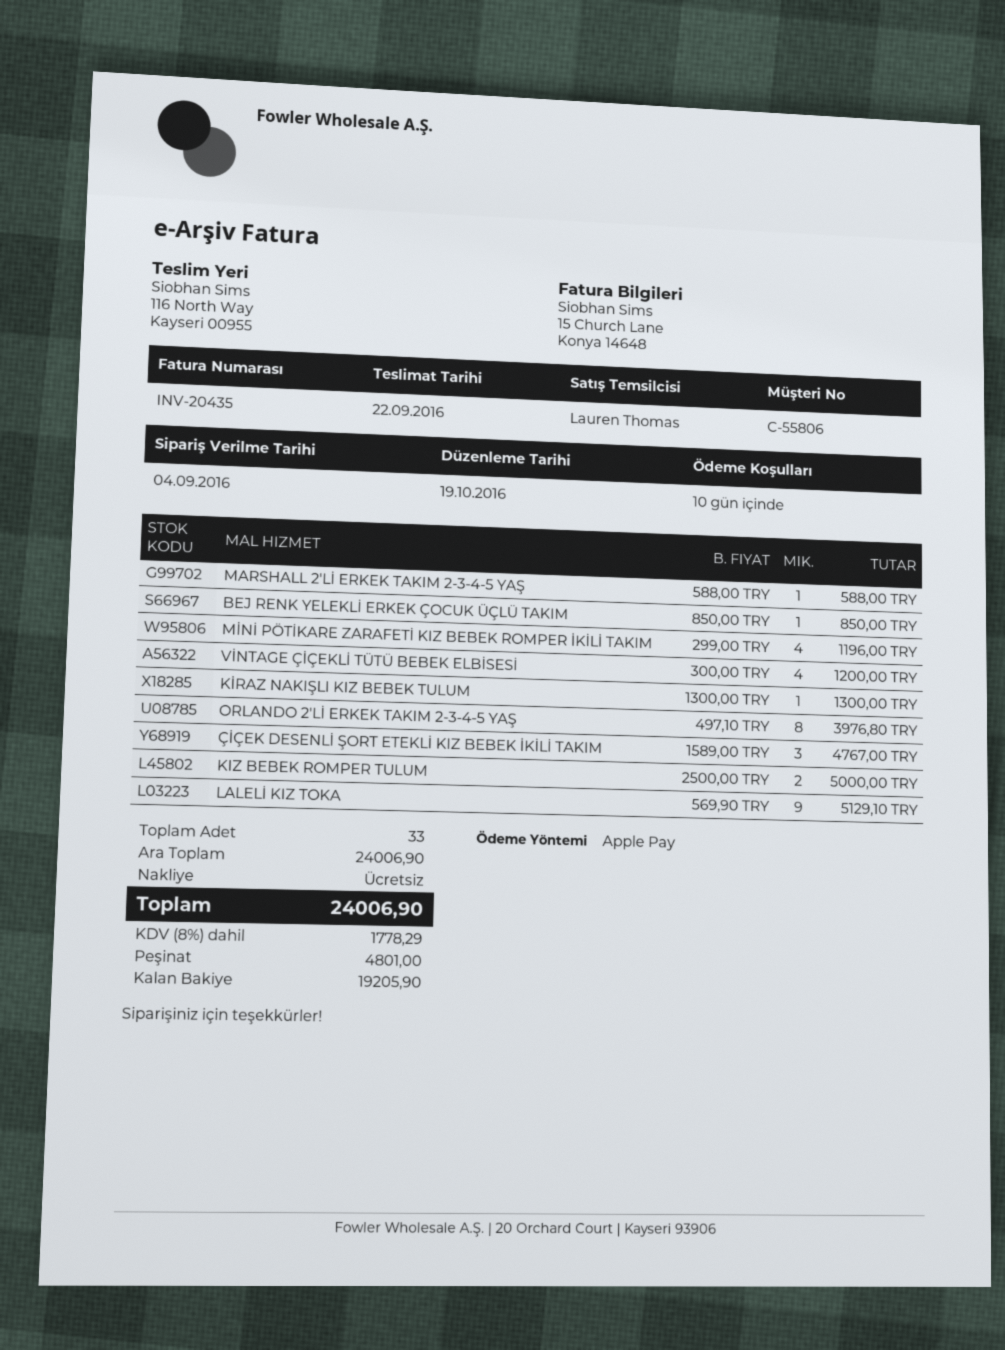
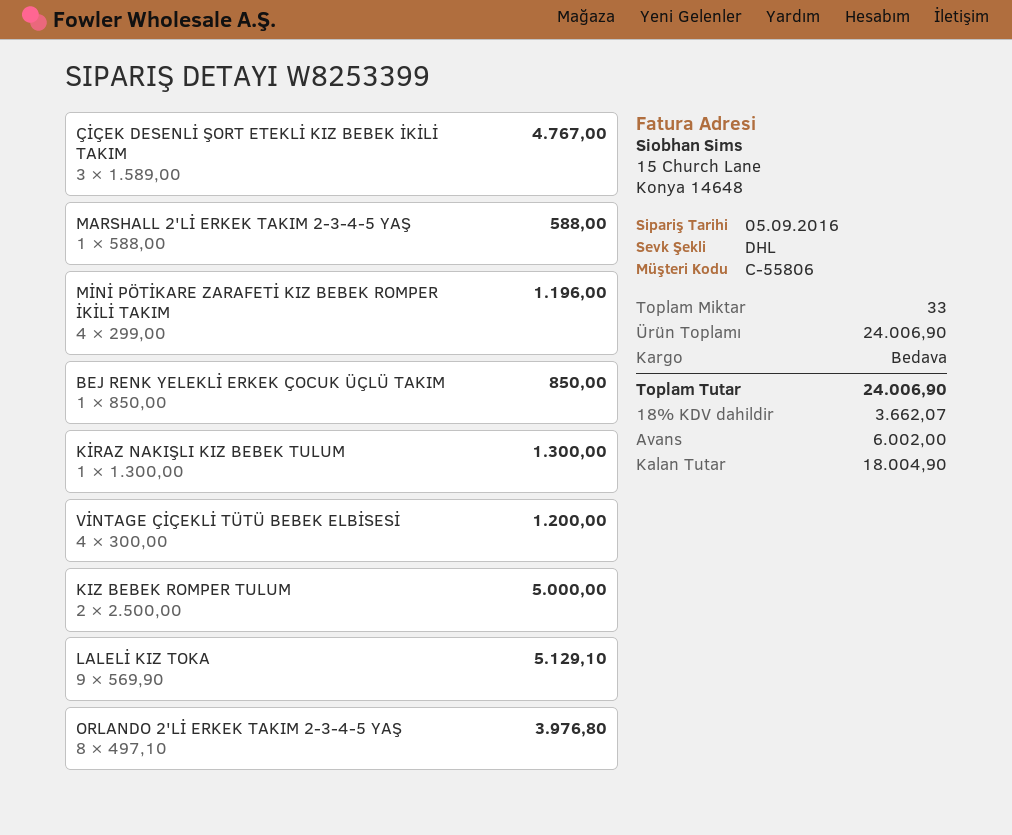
order date: 2016-09-04 -> 2016-09-05
tax: 8% = 1778.29 -> 18% = 3662.07
deposit: 4801.00 -> 6002.00
balance: 19205.90 -> 18004.90

